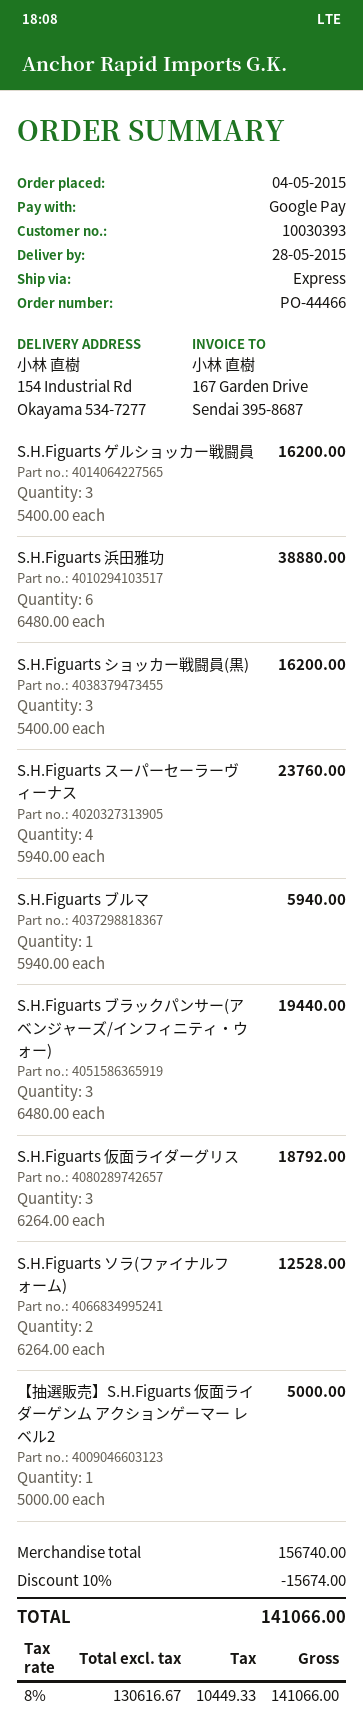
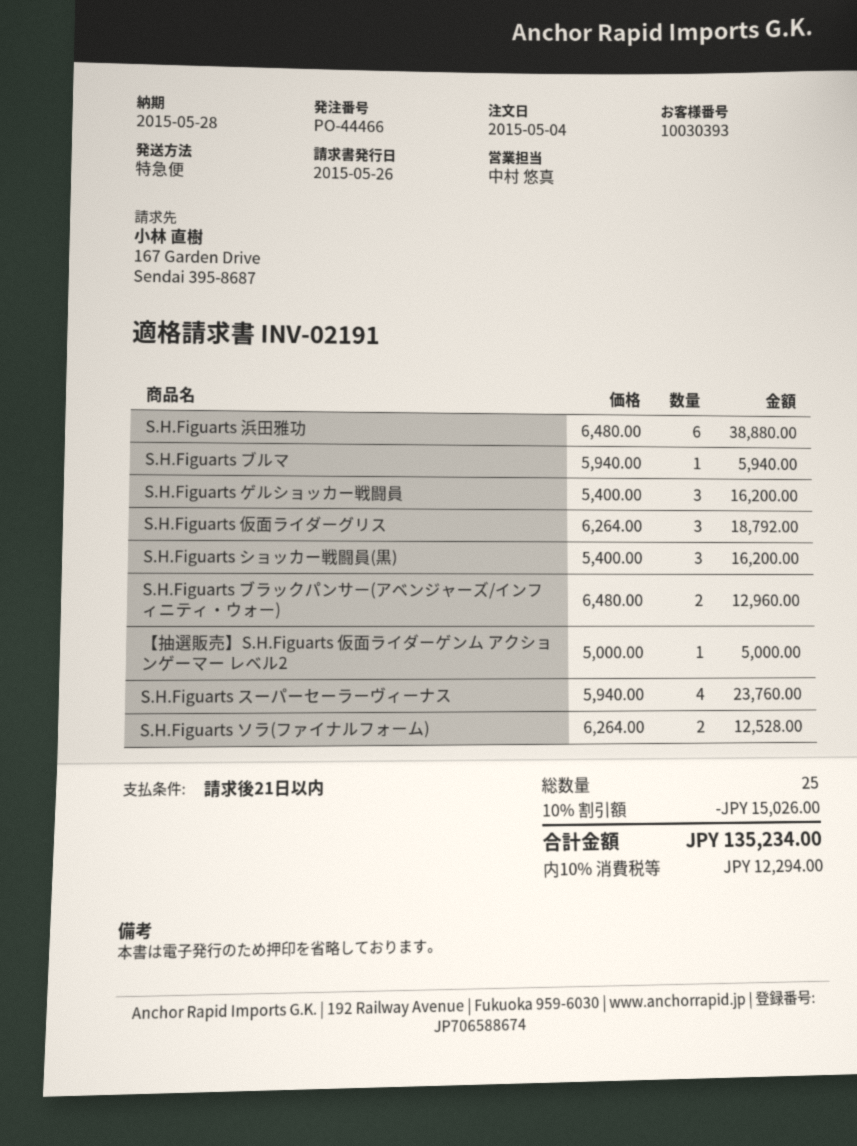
S.H.Figuarts ブラックパンサー(アベンジャーズ/インフィニティ・ウォー): 3 x 6480.00 = 19440.00 -> 2 x 6480.00 = 12960.00
discount: 10% = 15674.00 -> 10% = 15026.00
tax: 8% = 10449.33 -> 10% = 12294.00
total: 141066.00 -> 135234.00

